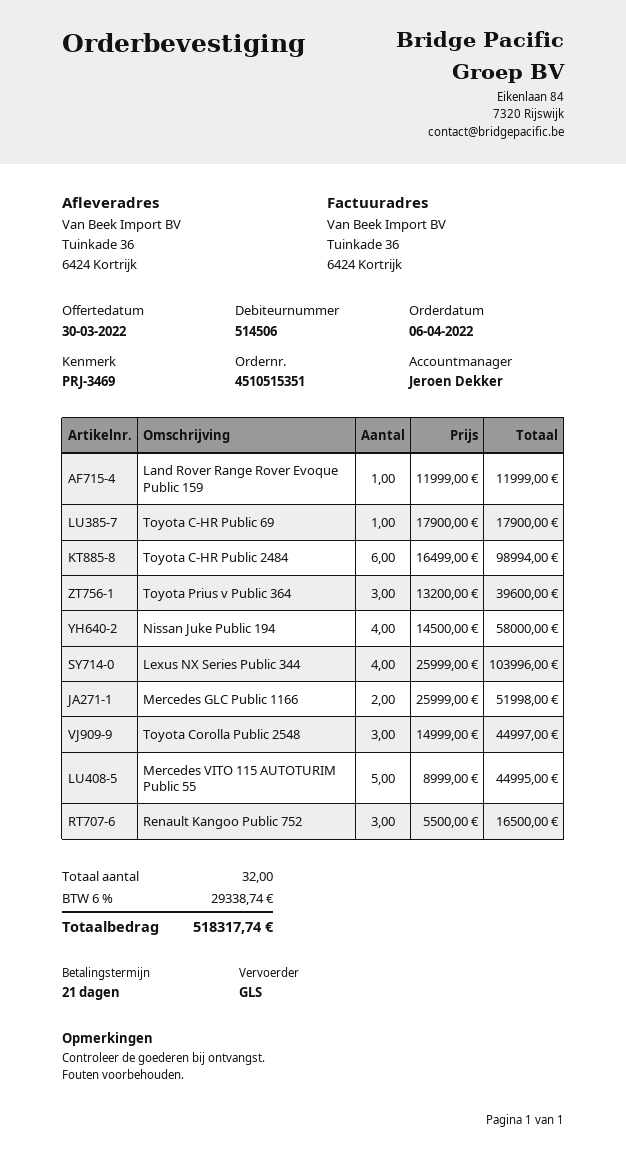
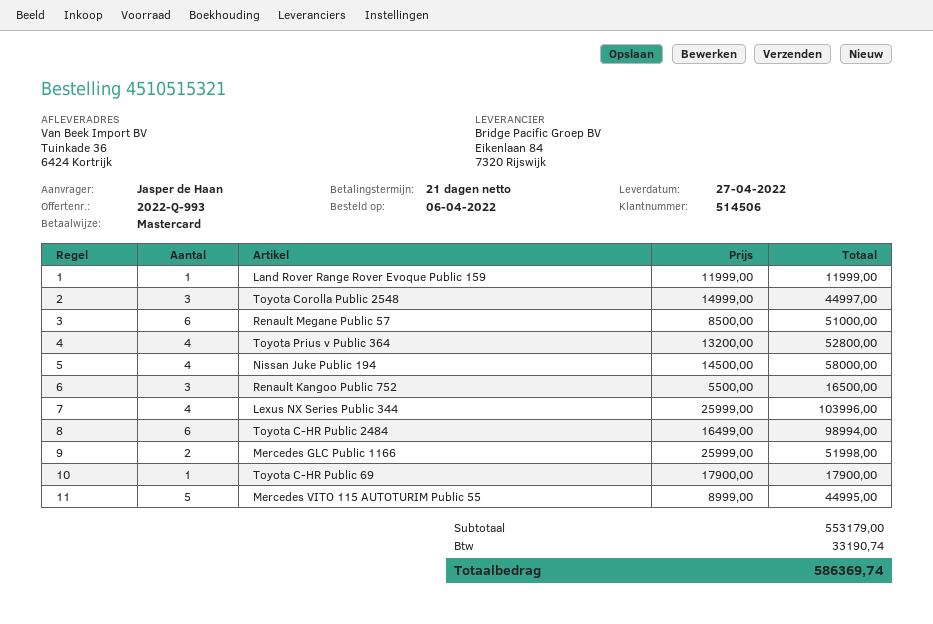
order number: 4510515351 -> 4510515321
Toyota Prius v Public 364: 3 x 13200.00 = 39600.00 -> 4 x 13200.00 = 52800.00
Renault Megane Public 57: none -> 6 x 8500.00 = 51000.00
tax: 29338.74 -> 33190.74
total: 518317.74 -> 586369.74

